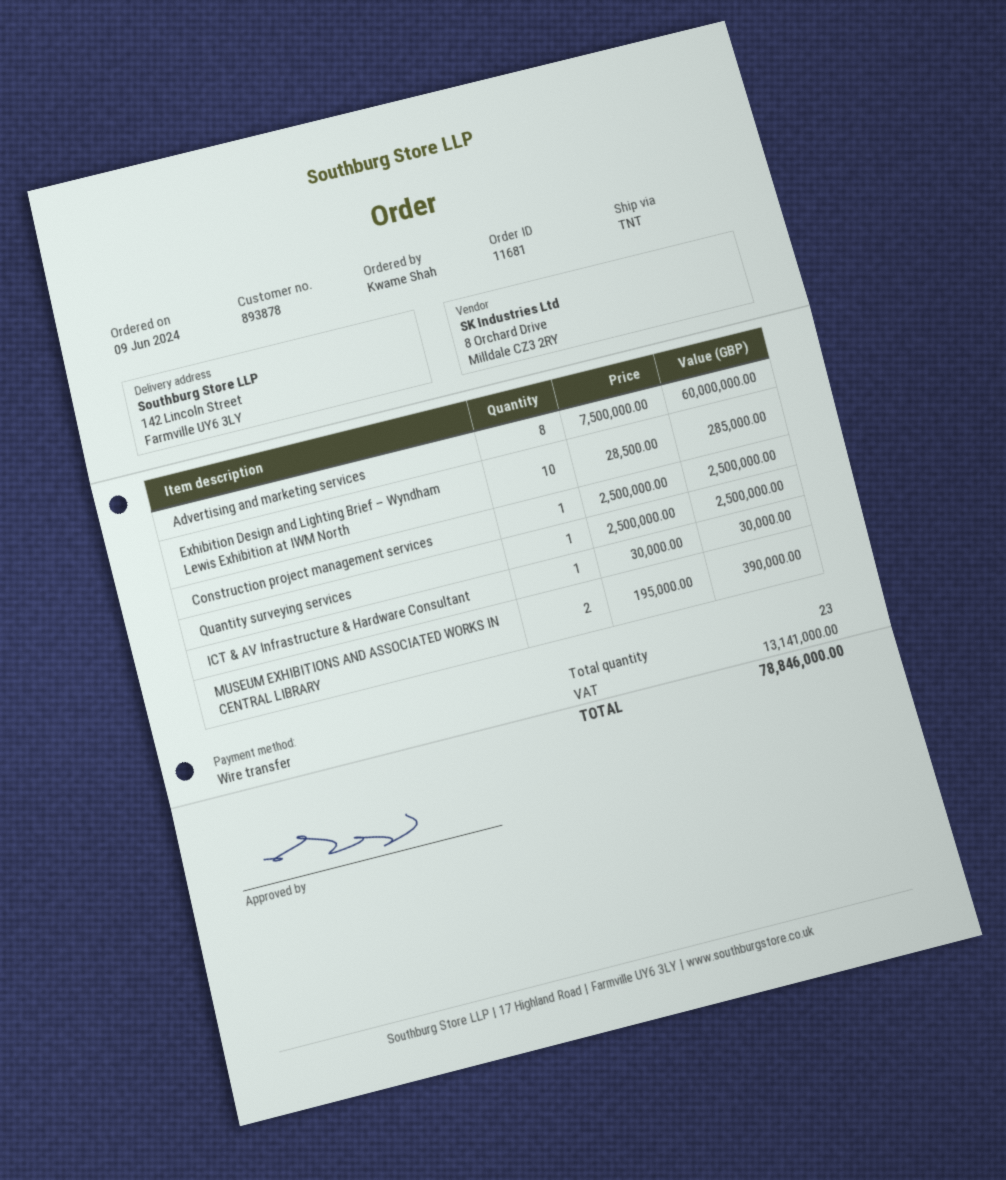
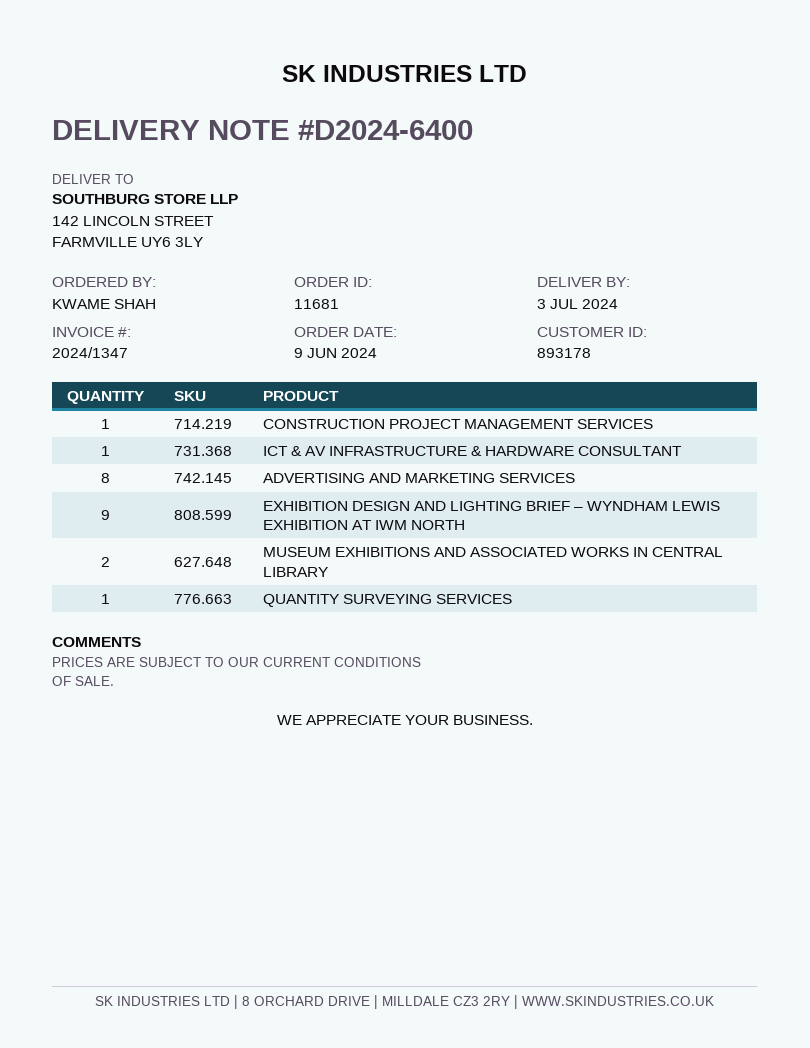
customer number: 893878 -> 893178
Exhibition Design and Lighting Brief – Wyndham Lewis Exhibition at IWM North: 10 -> 9

